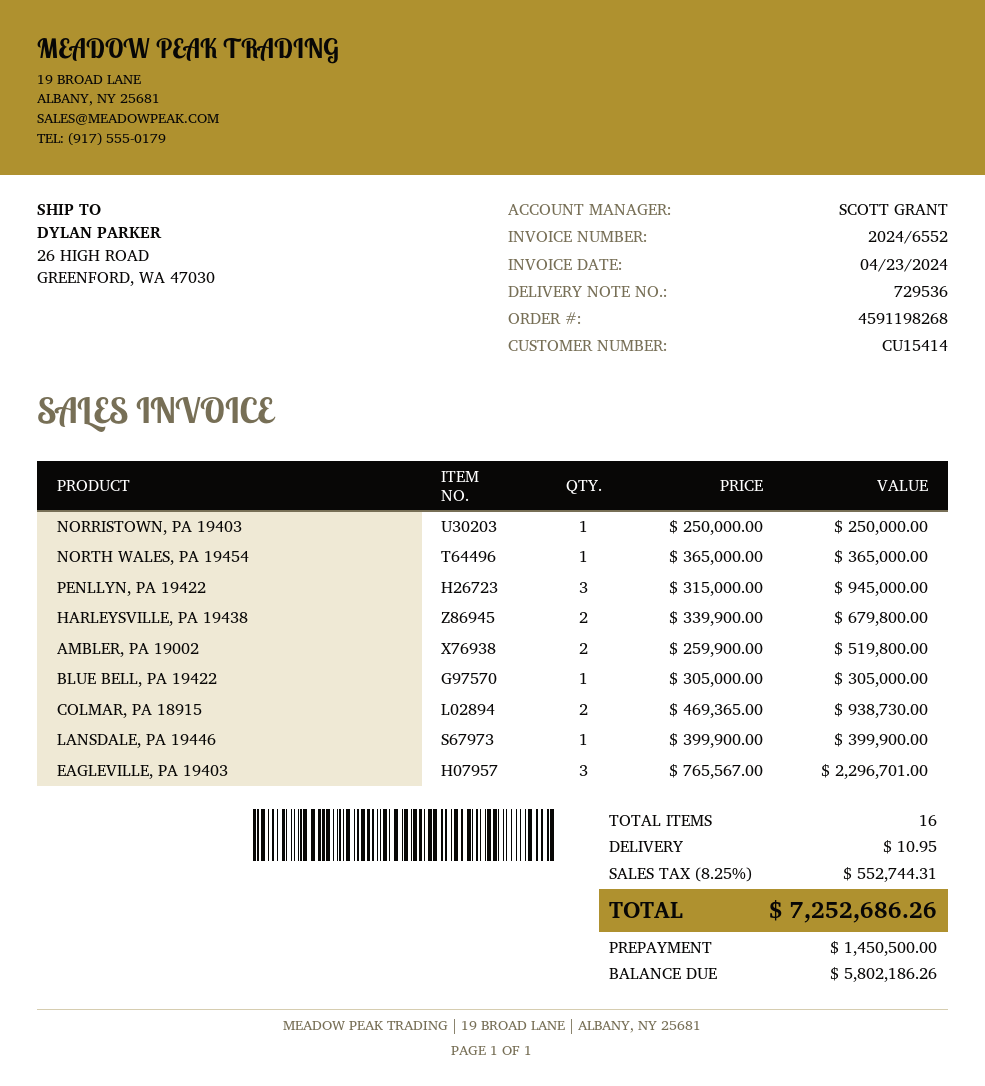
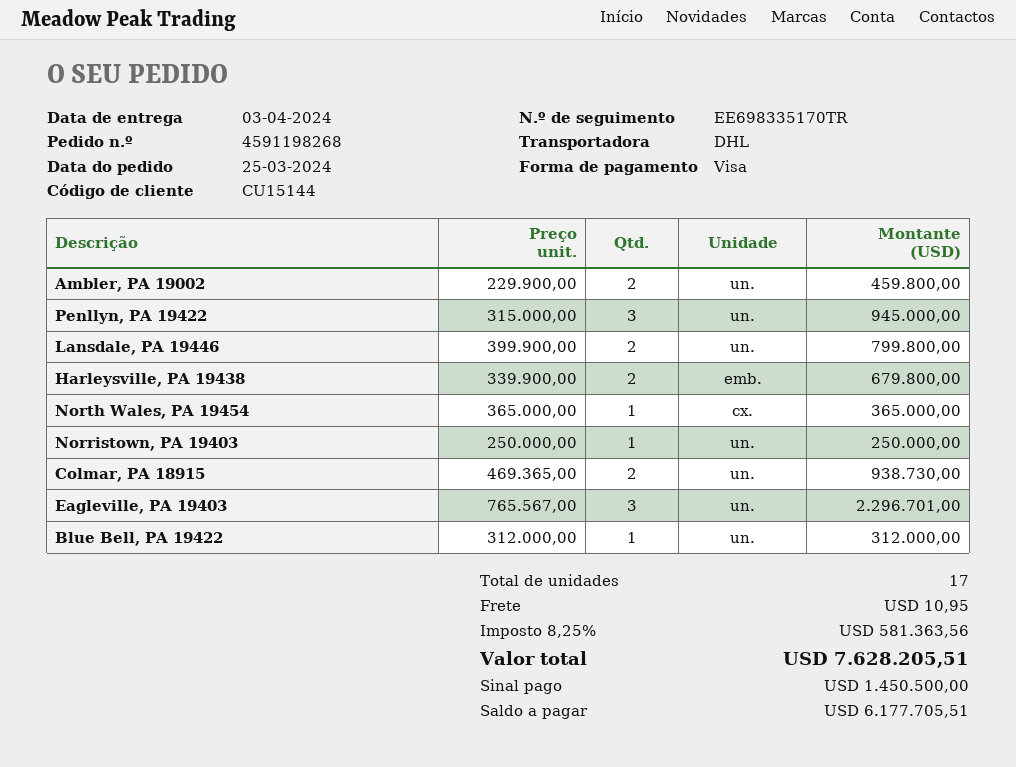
customer number: CU15414 -> CU15144
AMBLER, PA 19002: 2 x 259900.00 = 519800.00 -> 2 x 229900.00 = 459800.00
BLUE BELL, PA 19422: 1 x 305000.00 = 305000.00 -> 1 x 312000.00 = 312000.00
LANSDALE, PA 19446: 1 x 399900.00 = 399900.00 -> 2 x 399900.00 = 799800.00
total quantity: 16 -> 17
tax: 8.25% = 552744.31 -> 8.25% = 581363.56
total: 7252686.26 -> 7628205.51
balance: 5802186.26 -> 6177705.51

